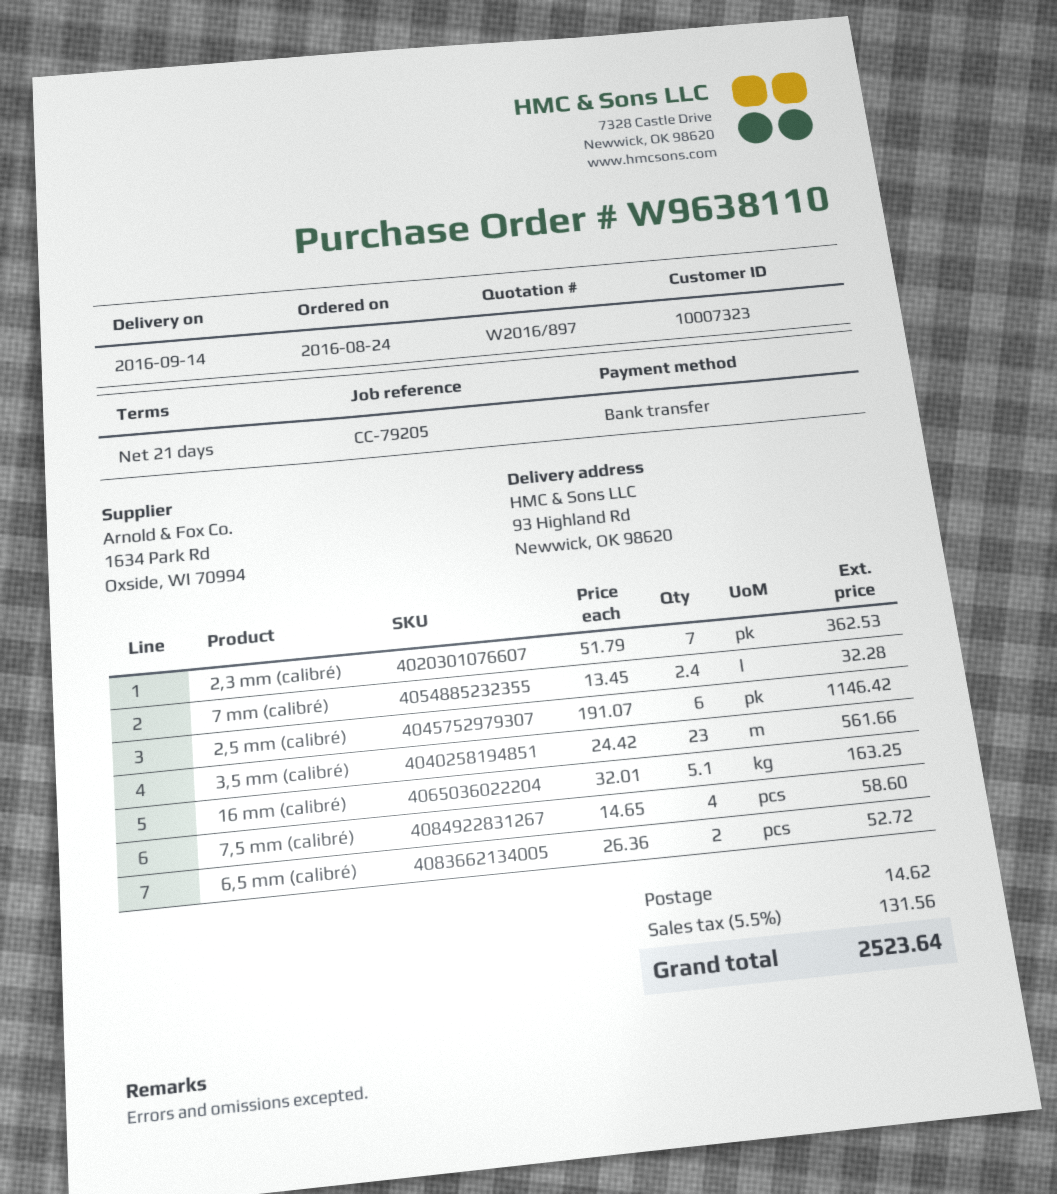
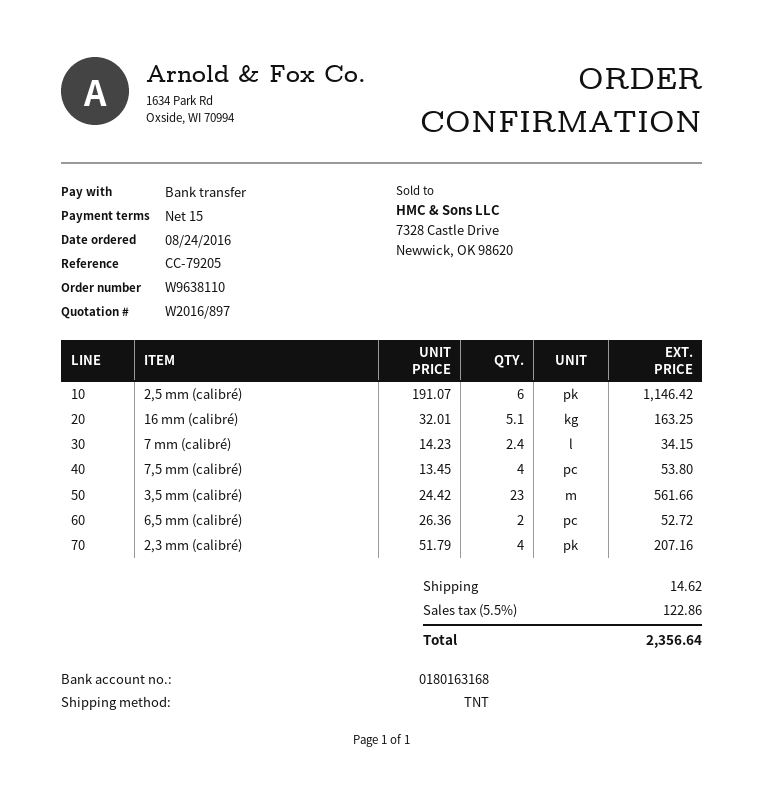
payment terms: 21 days -> 15 days
2,3 mm (calibré): 7 x 51.79 = 362.53 -> 4 x 51.79 = 207.16
7 mm (calibré): 2.4 x 13.45 = 32.28 -> 2.4 x 14.23 = 34.15
7,5 mm (calibré): 4 x 14.65 = 58.60 -> 4 x 13.45 = 53.80
tax: 5.5% = 131.56 -> 5.5% = 122.86
total: 2523.64 -> 2356.64

